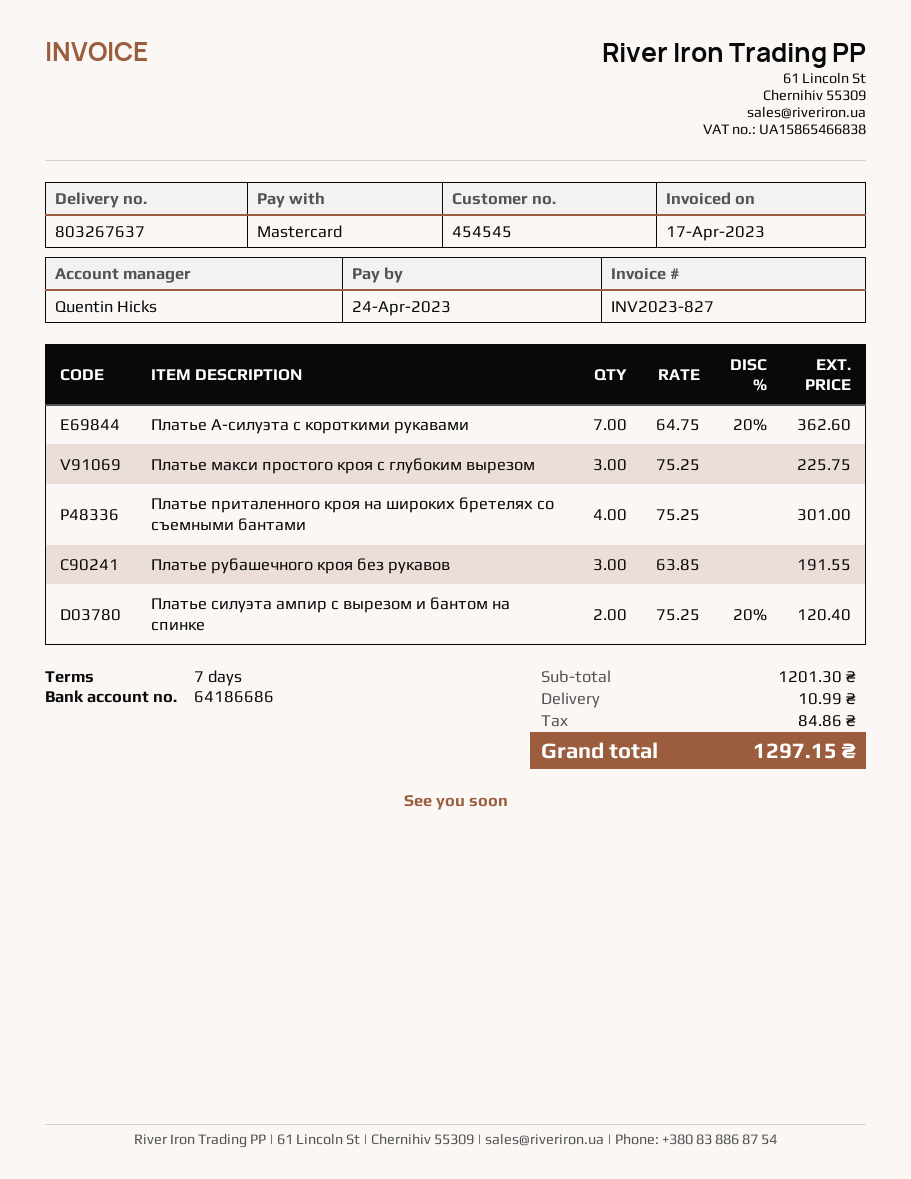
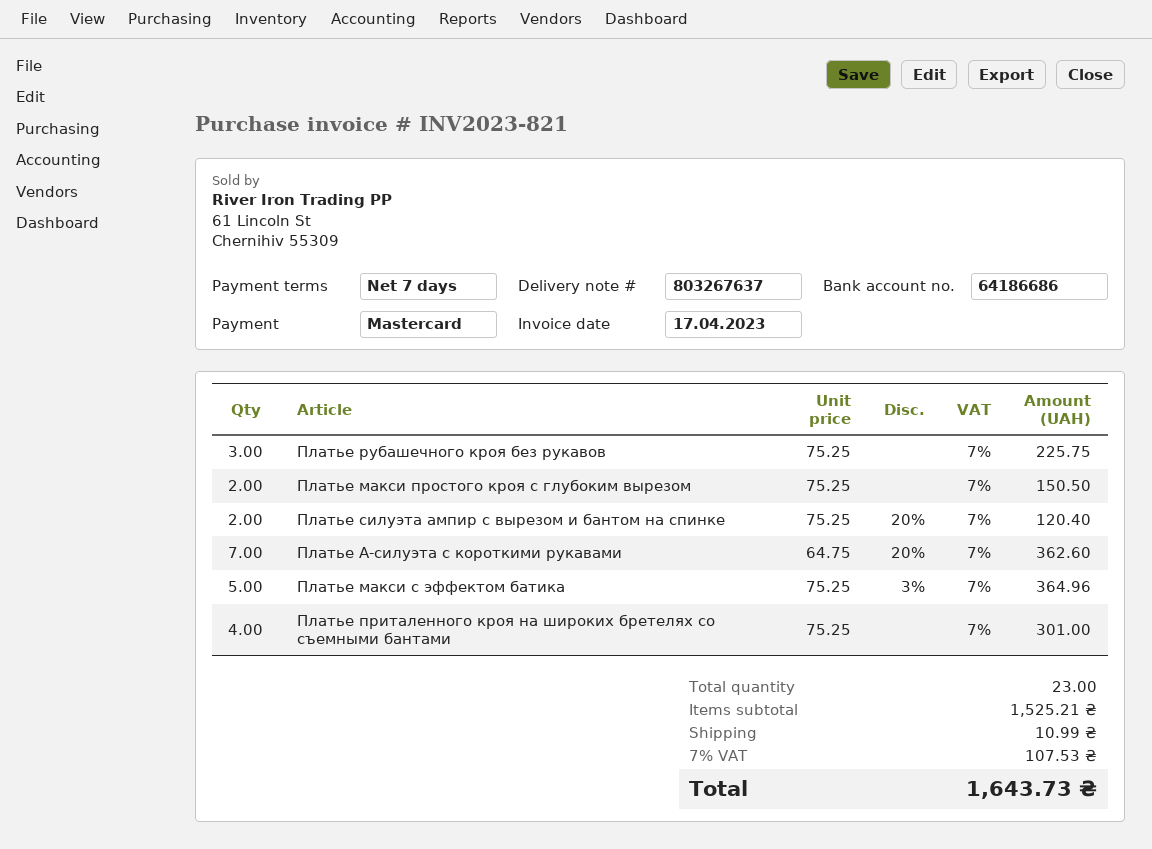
invoice number: INV2023-827 -> INV2023-821
Платье макси простого кроя с глубоким вырезом: 3 x 75.25 = 225.75 -> 2 x 75.25 = 150.50
Платье рубашечного кроя без рукавов: 3 x 63.85 = 191.55 -> 3 x 75.25 = 225.75
Платье макси с эффектом батика: none -> 5 x 75.25 - 3% = 364.96
subtotal: 1201.30 -> 1525.21
tax: 84.86 -> 107.53
total: 1297.15 -> 1643.73

